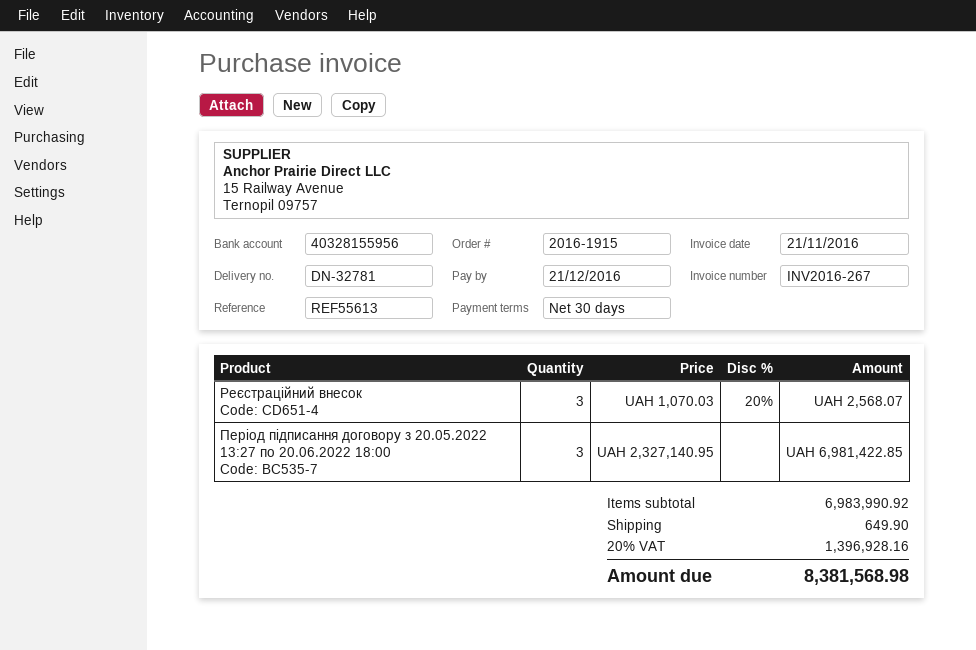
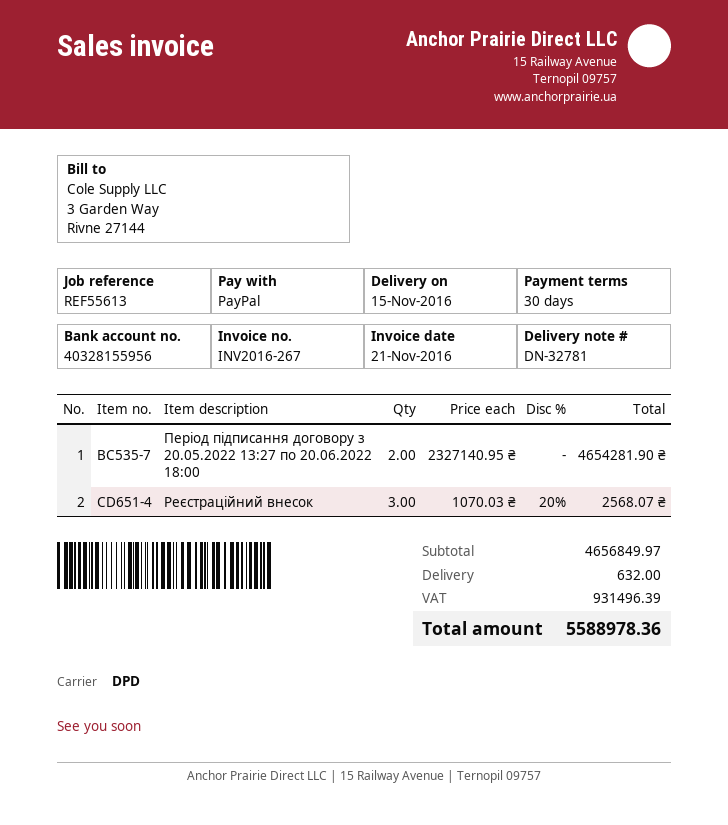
Період підписання договору з 20.05.2022 13:27 по 20.06.2022 18:00: 3 x 2327140.95 = 6981422.85 -> 2 x 2327140.95 = 4654281.90
subtotal: 6983990.92 -> 4656849.97
shipping: 649.90 -> 632.00
tax: 1396928.16 -> 931496.39
total: 8381568.98 -> 5588978.36

